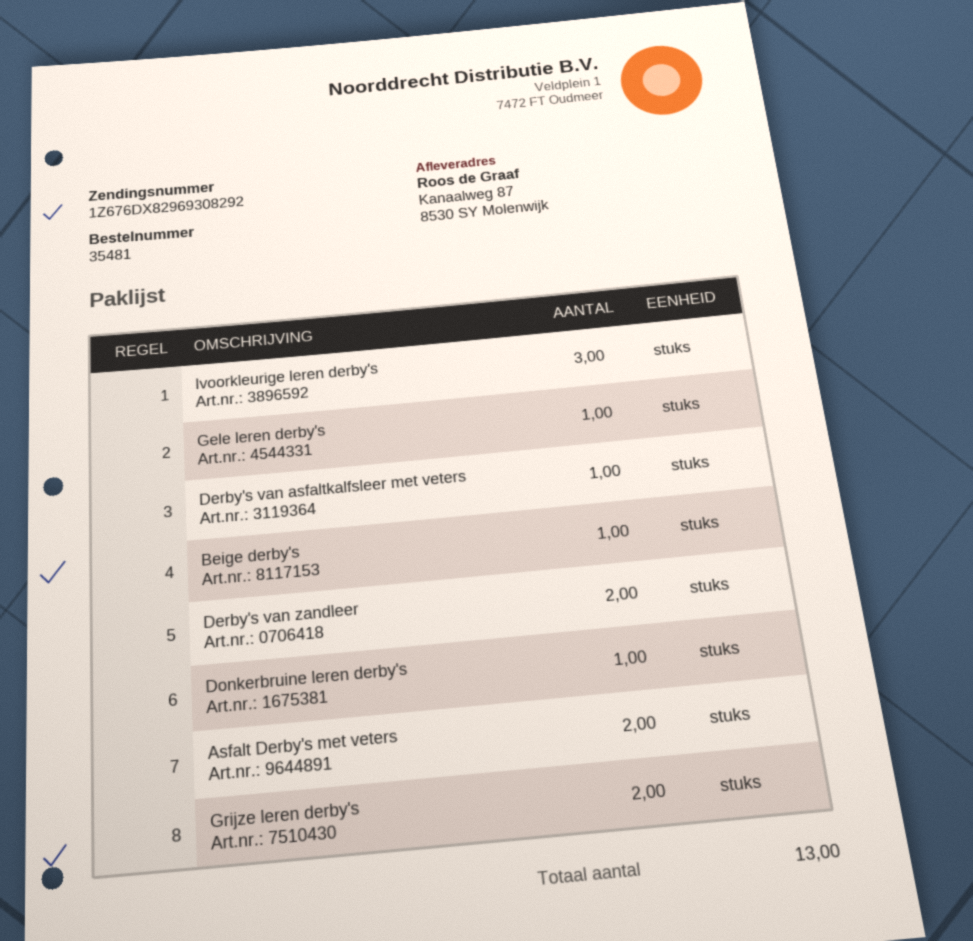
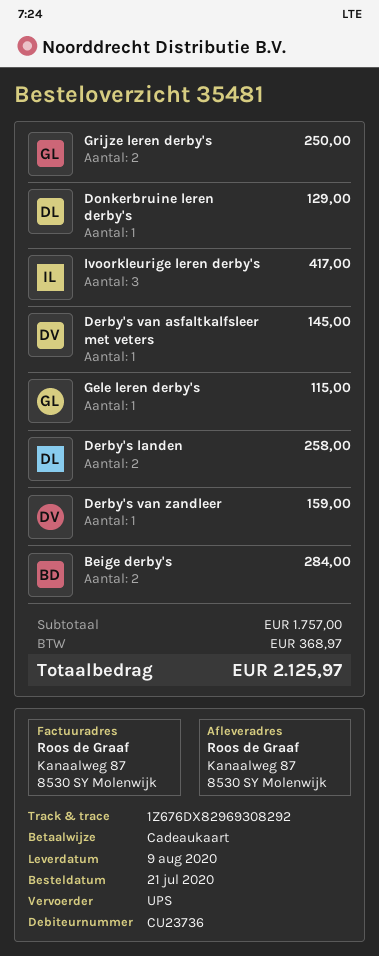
Beige derby's: 1 -> 2
Derby's van zandleer: 2 -> 1
Asfalt Derby's met veters: 2 -> none
Derby's landen: none -> 2

